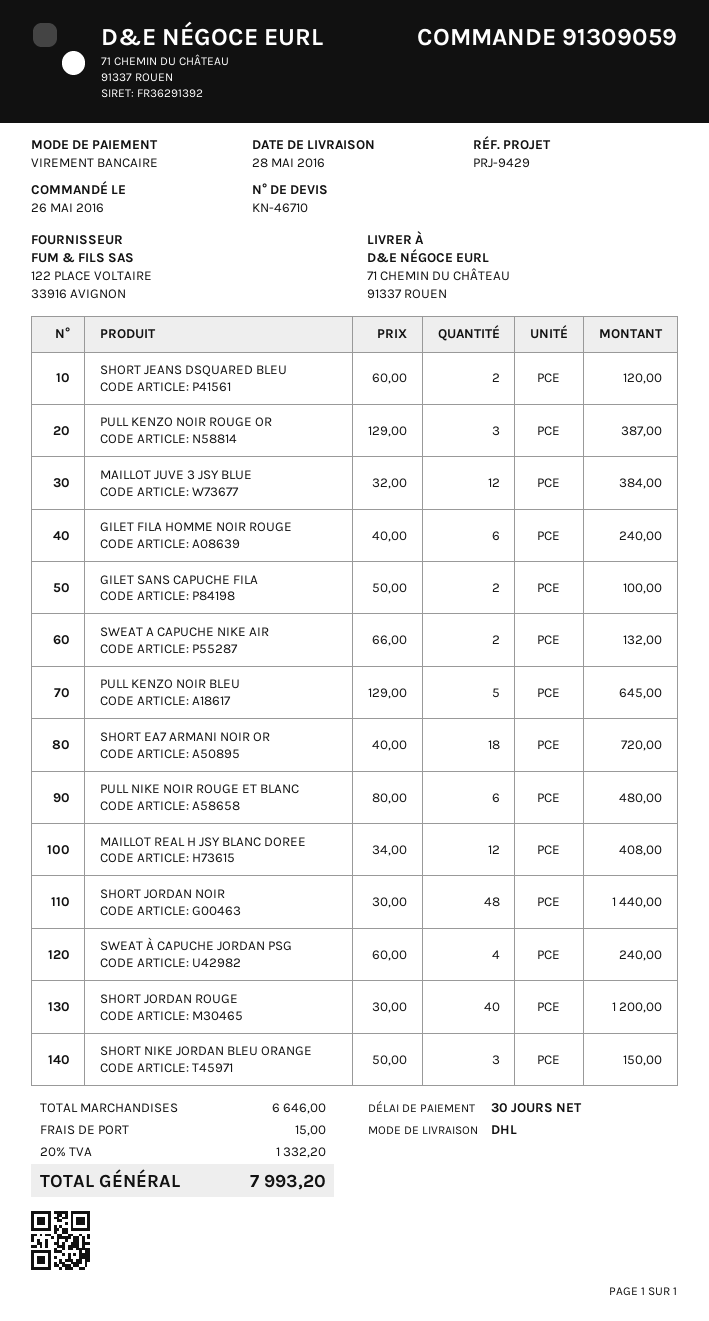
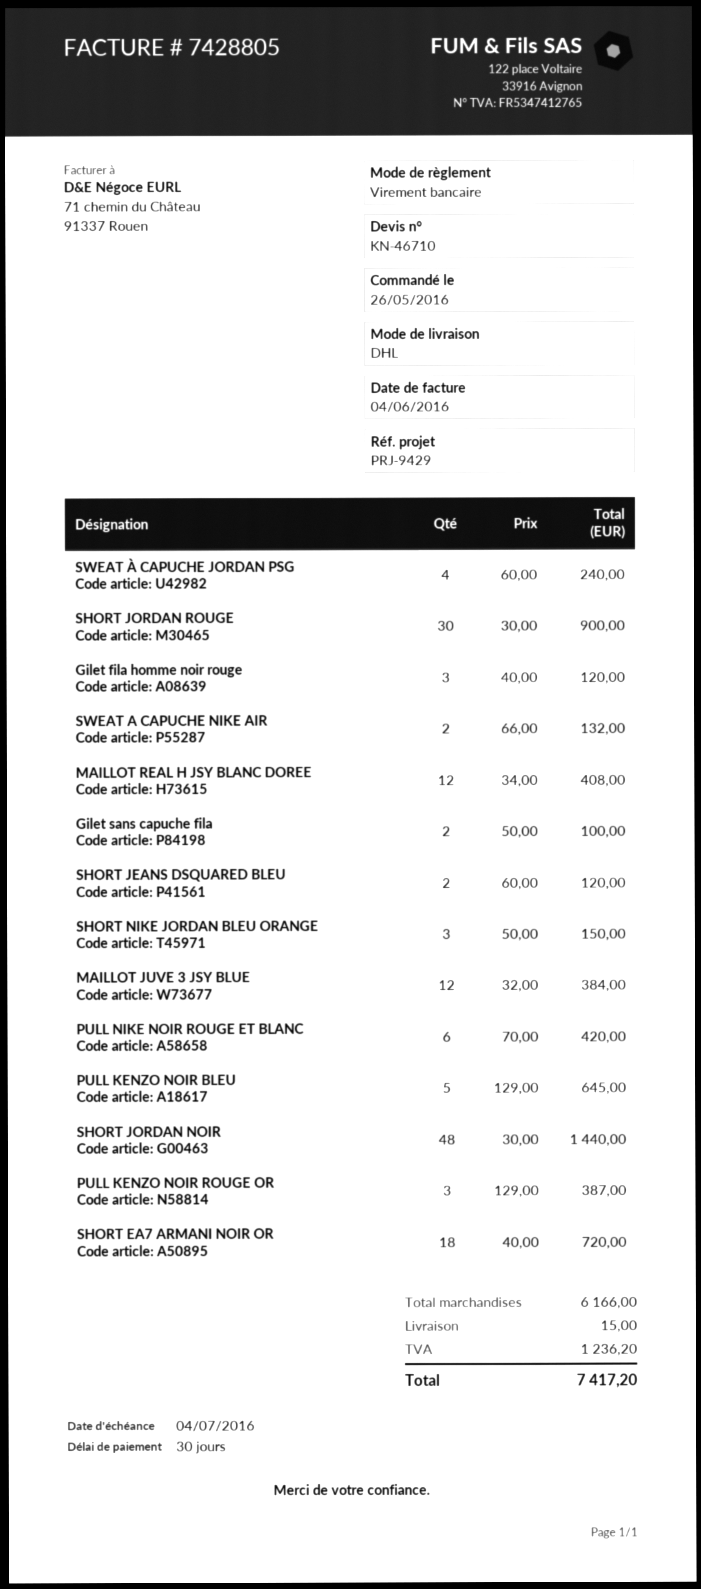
GILET FILA HOMME NOIR ROUGE: 6 x 40.00 = 240.00 -> 3 x 40.00 = 120.00
PULL NIKE NOIR ROUGE ET BLANC: 6 x 80.00 = 480.00 -> 6 x 70.00 = 420.00
SHORT JORDAN ROUGE: 40 x 30.00 = 1200.00 -> 30 x 30.00 = 900.00
subtotal: 6646.00 -> 6166.00
tax: 1332.20 -> 1236.20
total: 7993.20 -> 7417.20

